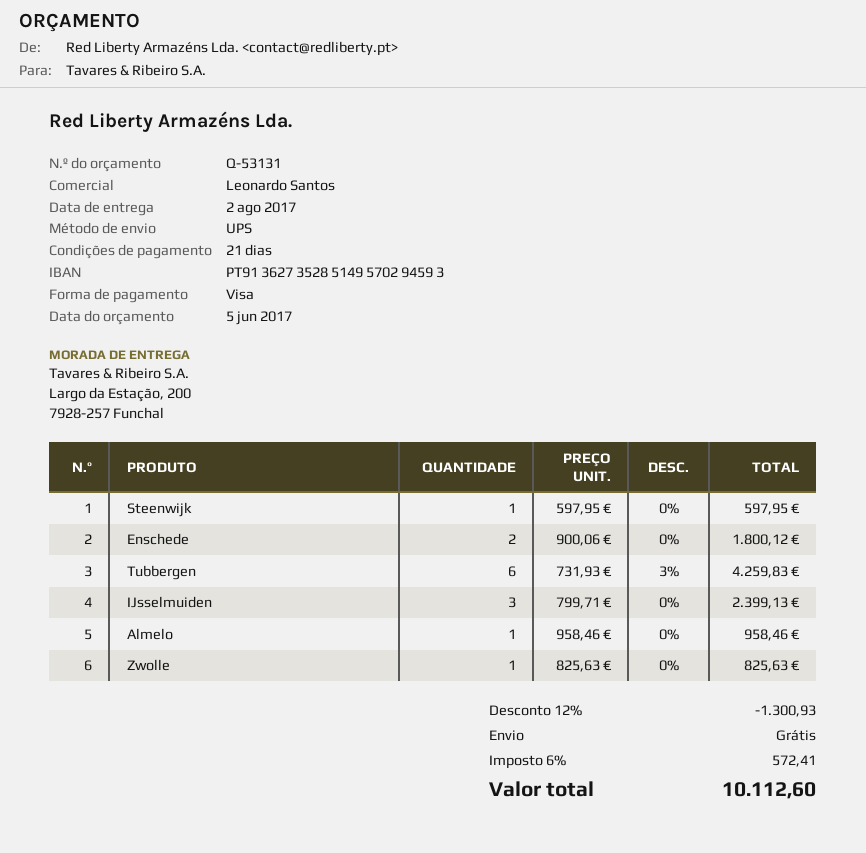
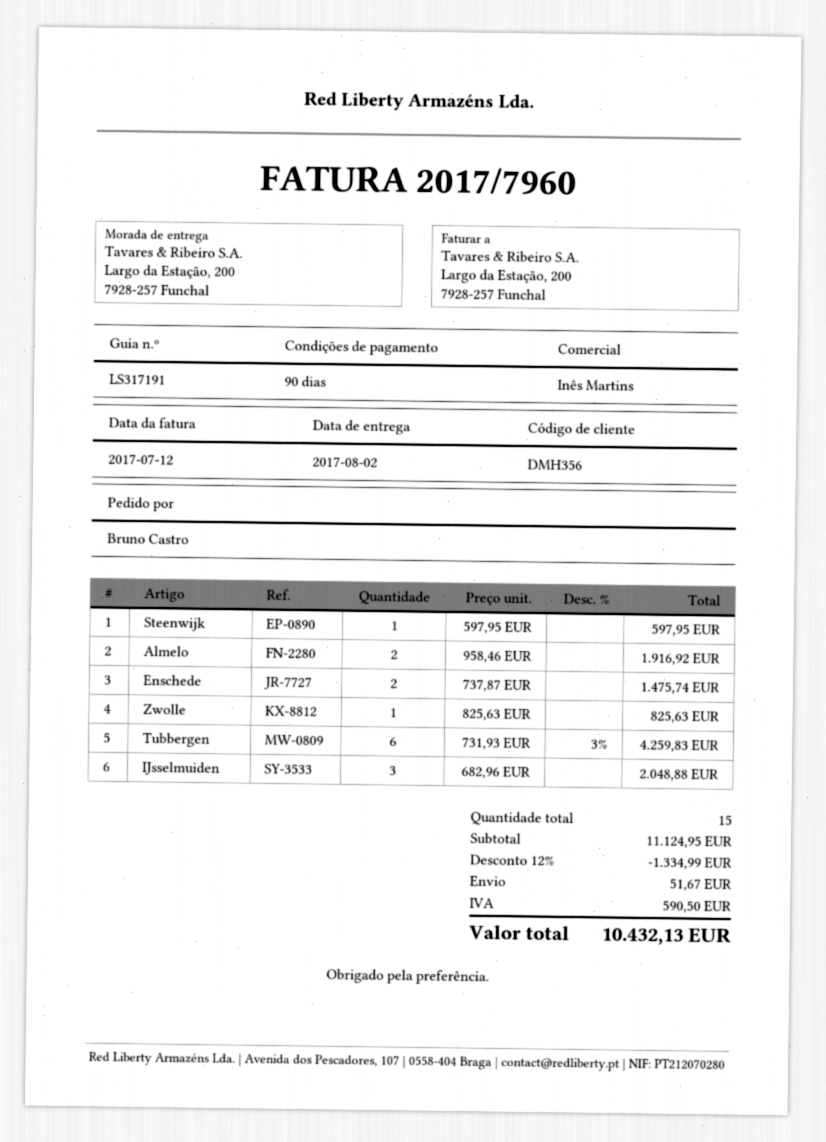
payment terms: 21 days -> 90 days
sales rep: Leonardo Santos -> Inês Martins
Enschede: 2 x 900.06 = 1800.12 -> 2 x 737.87 = 1475.74
IJsselmuiden: 3 x 799.71 = 2399.13 -> 3 x 682.96 = 2048.88
Almelo: 1 x 958.46 = 958.46 -> 2 x 958.46 = 1916.92
discount: 12% = 1300.93 -> 12% = 1334.99
shipping: 0.00 -> 51.67
tax: 572.41 -> 590.50
total: 10112.60 -> 10432.13

